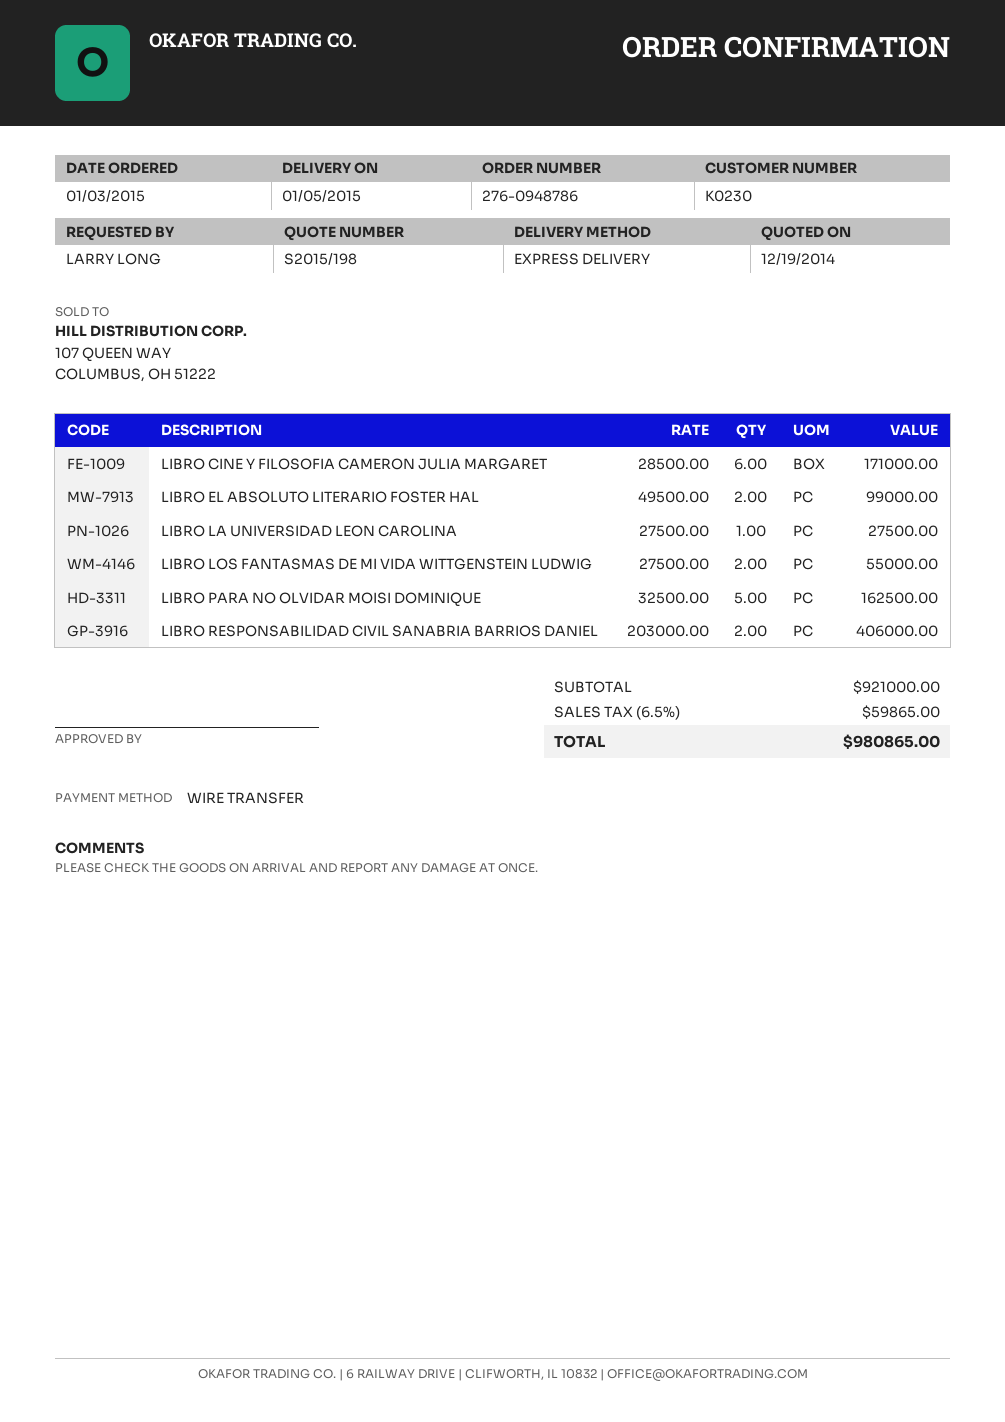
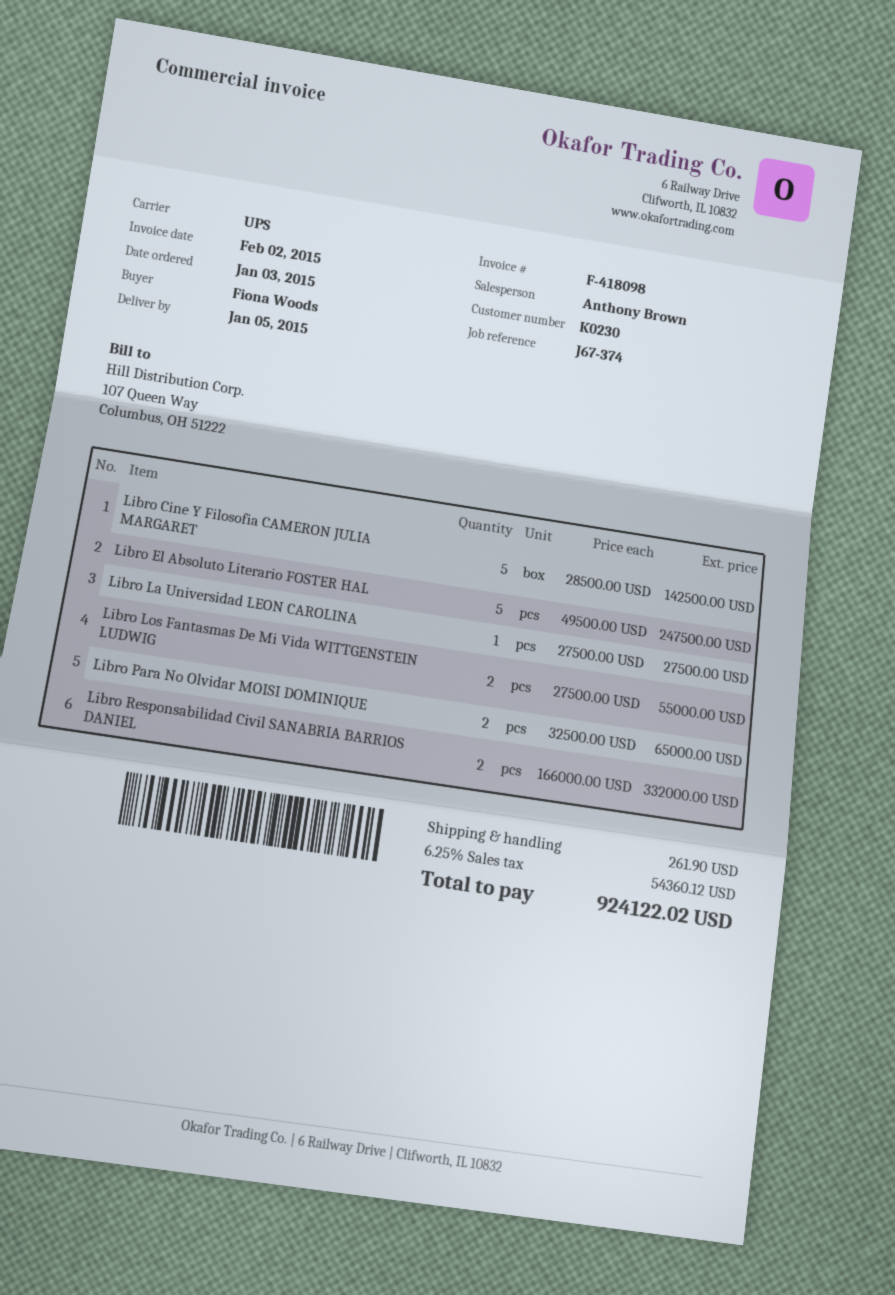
ordered by: LARRY LONG -> Fiona Woods
shipping method: express -> UPS
LIBRO CINE Y FILOSOFIA CAMERON JULIA MARGARET: 6 x 28500.00 = 171000.00 -> 5 x 28500.00 = 142500.00
LIBRO EL ABSOLUTO LITERARIO FOSTER HAL: 2 x 49500.00 = 99000.00 -> 5 x 49500.00 = 247500.00
LIBRO PARA NO OLVIDAR MOISI DOMINIQUE: 5 x 32500.00 = 162500.00 -> 2 x 32500.00 = 65000.00
LIBRO RESPONSABILIDAD CIVIL SANABRIA BARRIOS DANIEL: 2 x 203000.00 = 406000.00 -> 2 x 166000.00 = 332000.00
shipping: none -> 261.90
tax: 6.5% = 59865.00 -> 6.25% = 54360.12
total: 980865.00 -> 924122.02

